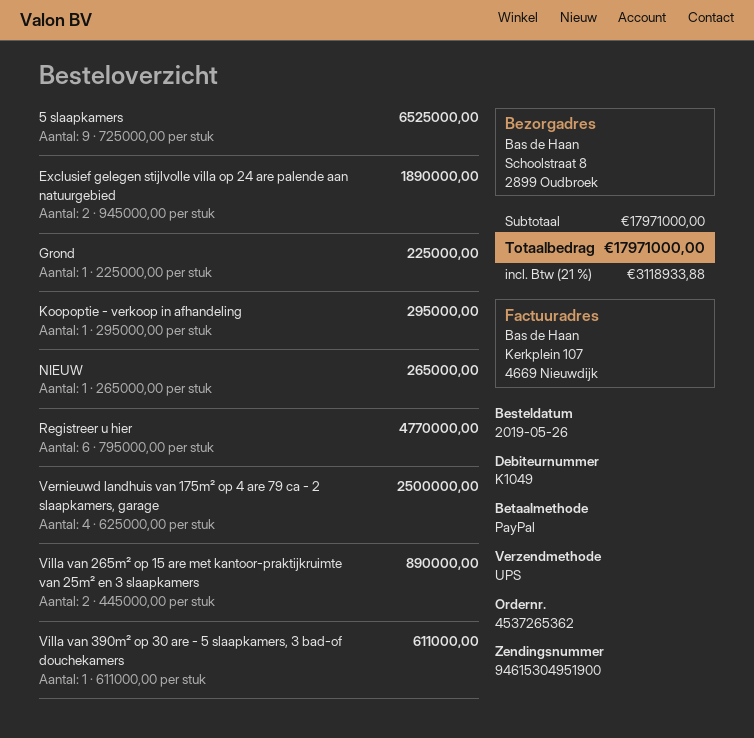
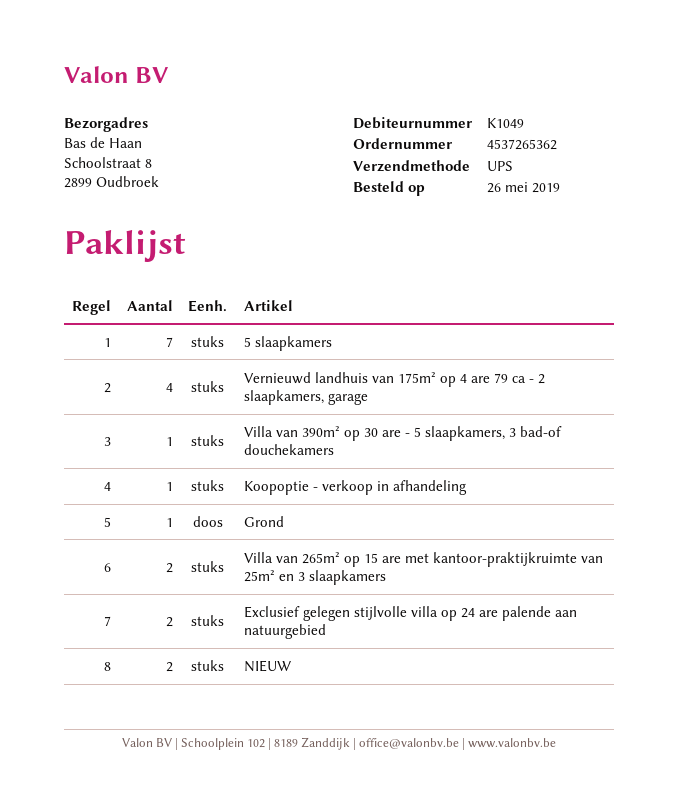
5 slaapkamers: 9 -> 7
NIEUW: 1 -> 2
Registreer u hier: 6 -> none

